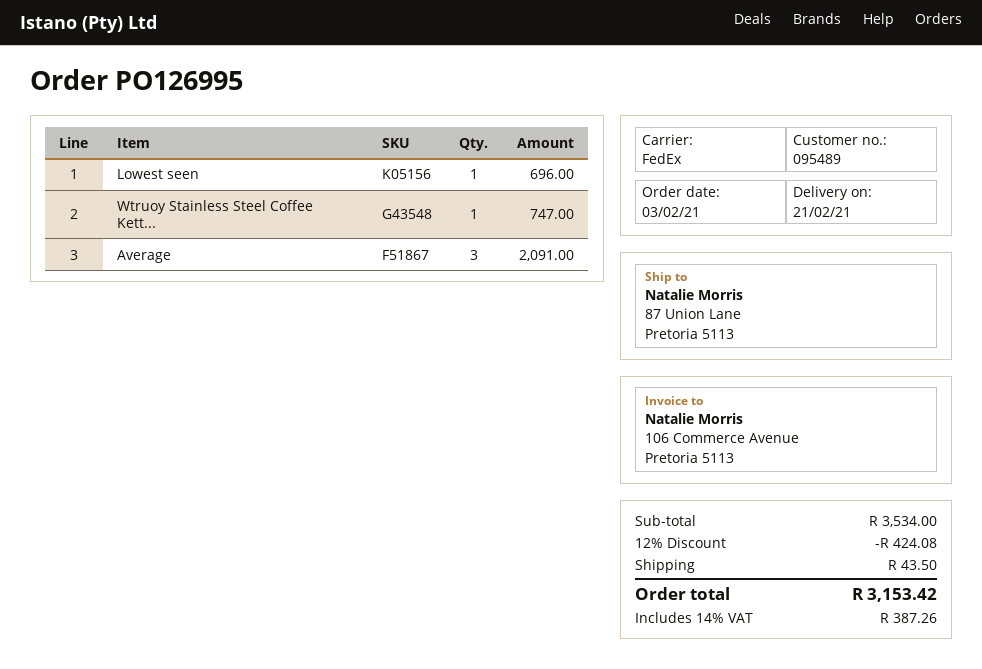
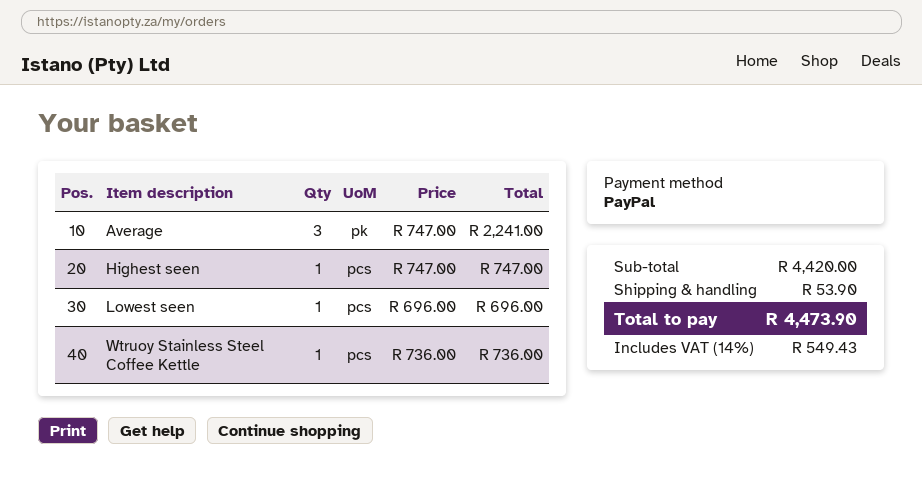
Wtruoy Stainless Steel Coffee Kett...: 1 for 747.00 -> 1 for 736.00
Average: 3 for 2091.00 -> 3 for 2241.00
Highest seen: none -> 1 for 747.00
subtotal: 3534.00 -> 4420.00
discount: 12% = 424.08 -> none
shipping: 43.50 -> 53.90
tax: 14% = 387.26 -> 14% = 549.43
total: 3153.42 -> 4473.90

